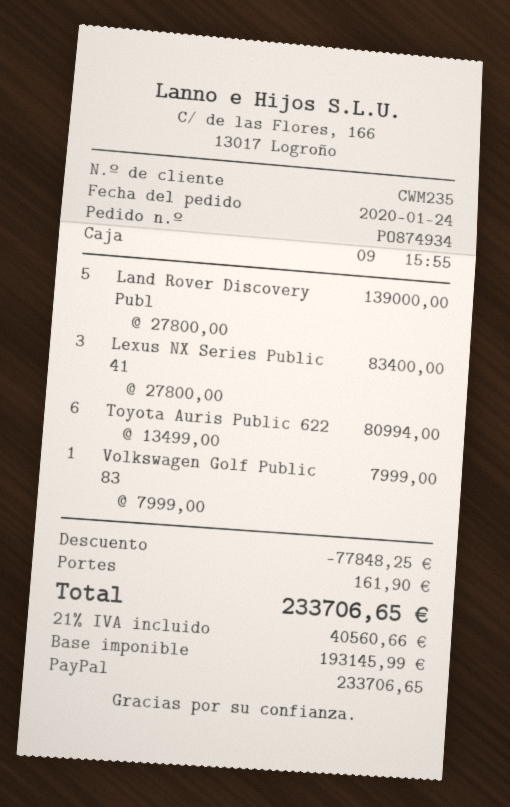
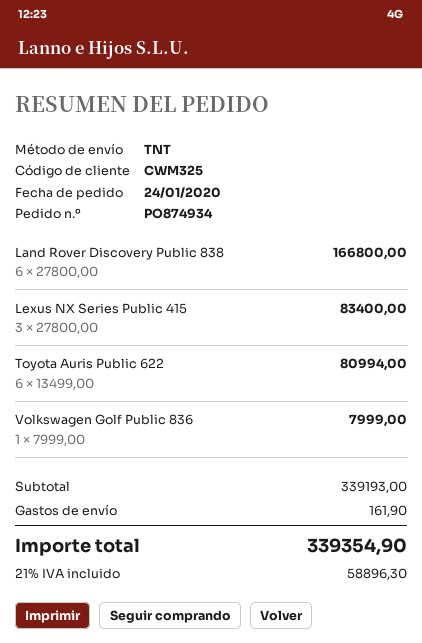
customer number: CWM235 -> CWM325
Land Rover Discovery Publ: 5 x 27800.00 = 139000.00 -> 6 x 27800.00 = 166800.00
discount: 77848.25 -> none
tax: 21% = 40560.66 -> 21% = 58896.30
total: 233706.65 -> 339354.90

